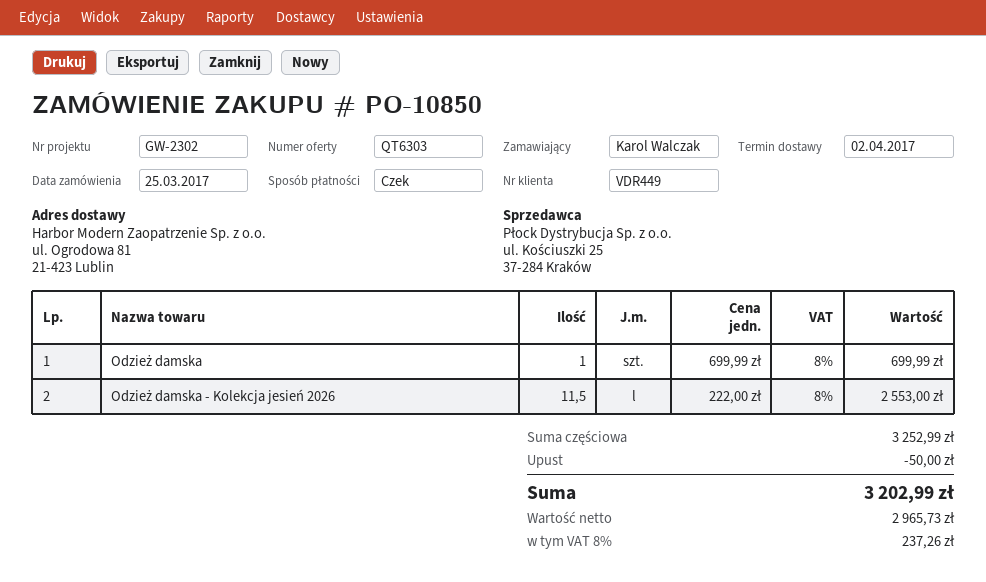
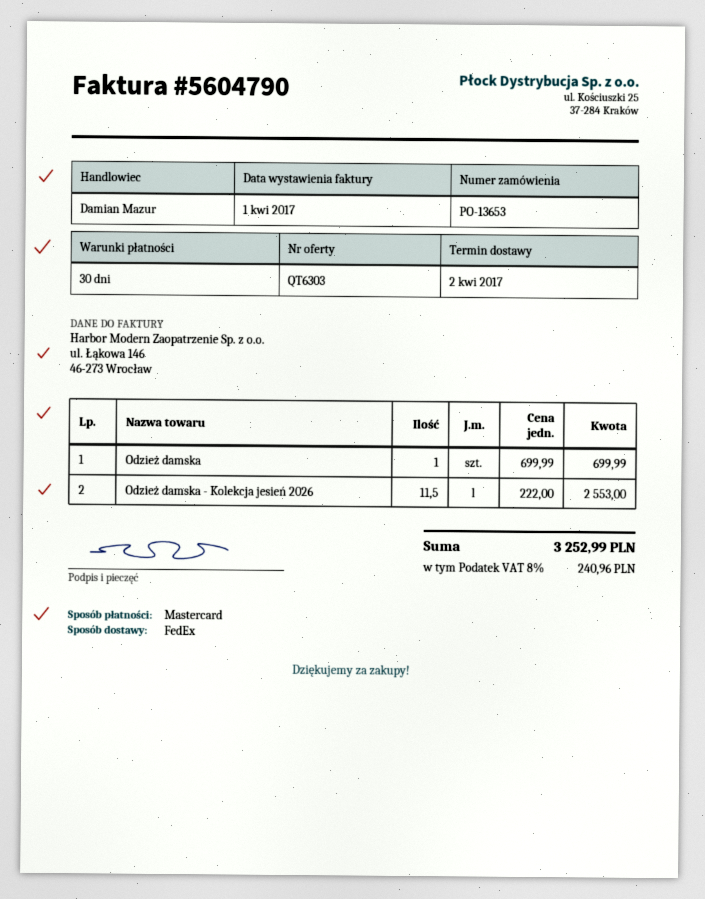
order number: PO-10850 -> PO-13653
payment method: cheque -> Mastercard
discount: 50.00 -> none
tax: 8% = 237.26 -> 8% = 240.96
total: 3202.99 -> 3252.99

